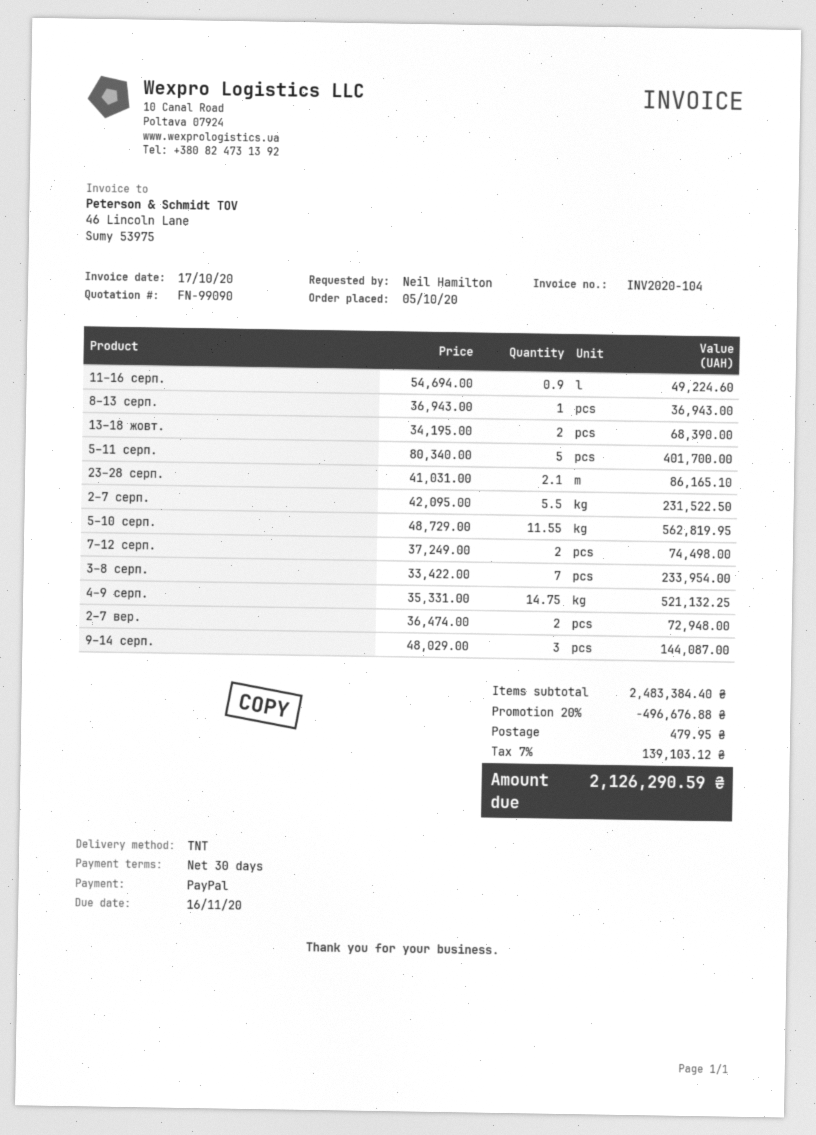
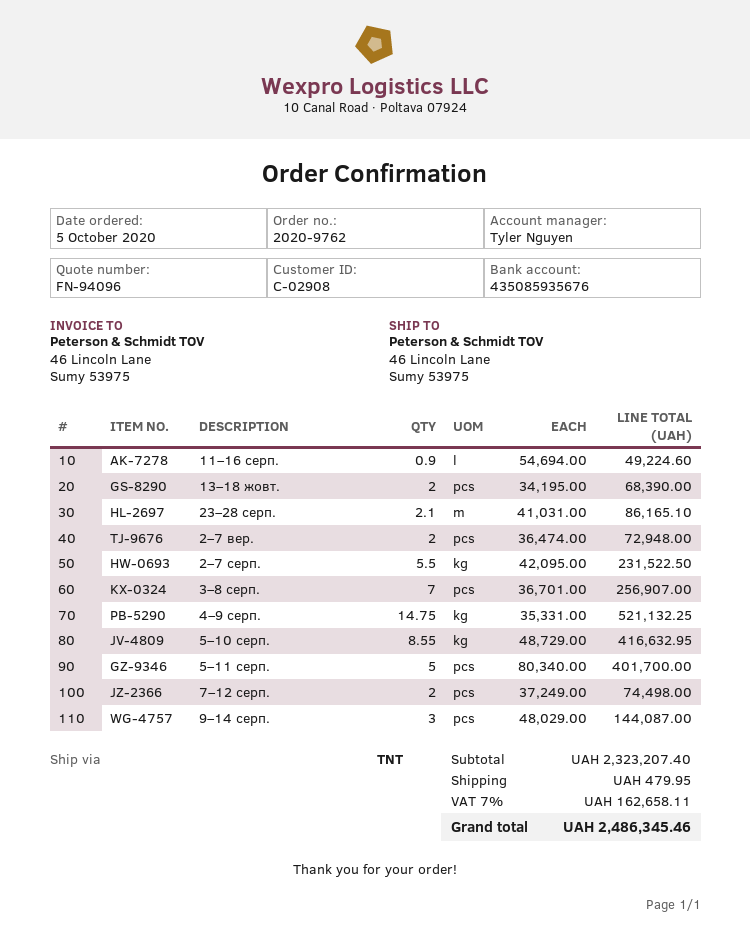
quote number: FN-99090 -> FN-94096
8–13 серп.: 1 x 36943.00 = 36943.00 -> none
5–10 серп.: 11.55 x 48729.00 = 562819.95 -> 8.55 x 48729.00 = 416632.95
3–8 серп.: 7 x 33422.00 = 233954.00 -> 7 x 36701.00 = 256907.00
subtotal: 2483384.40 -> 2323207.40
discount: 20% = 496676.88 -> none
tax: 7% = 139103.12 -> 7% = 162658.11
total: 2126290.59 -> 2486345.46

